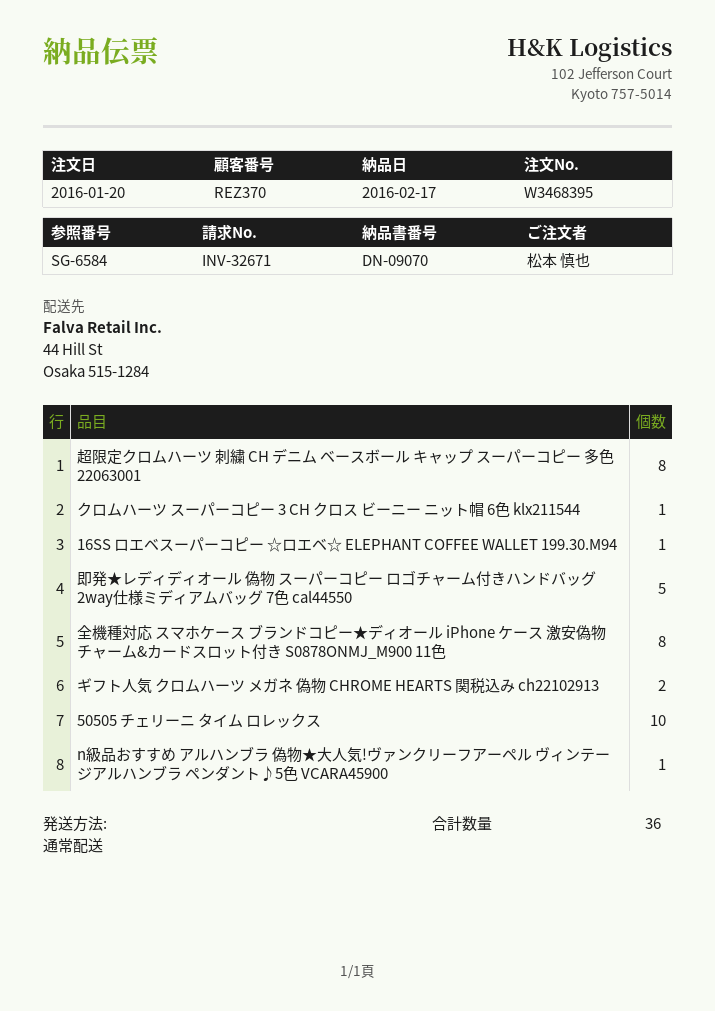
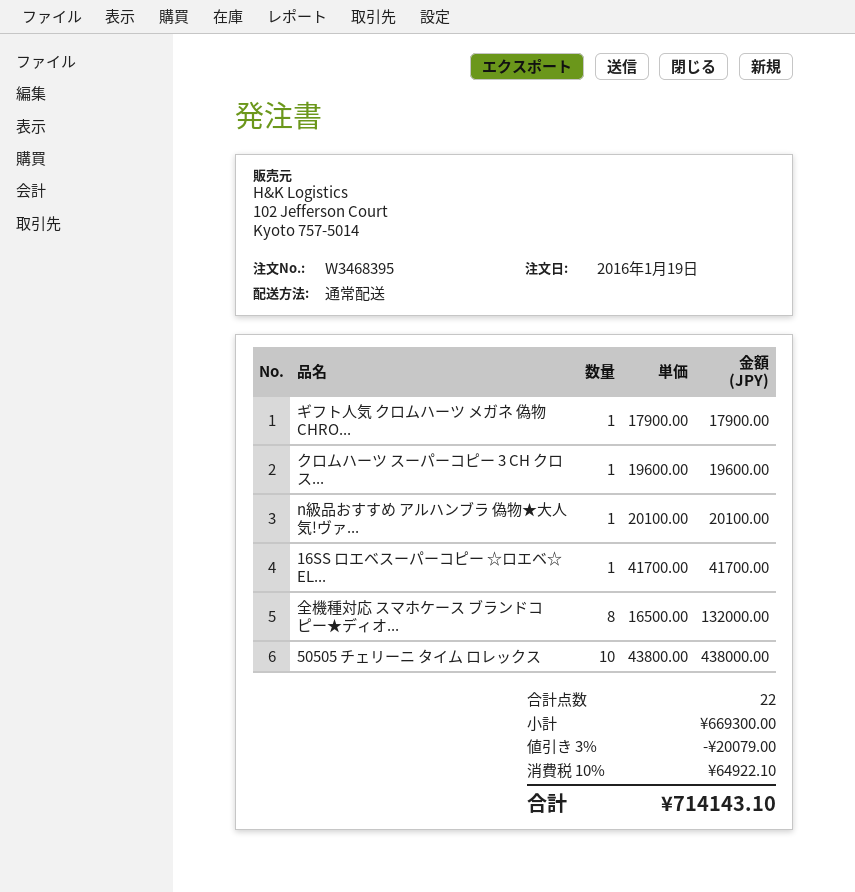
order date: 2016-01-20 -> 2016-01-19
超限定クロムハーツ 刺繍 CH デニム ベースボール キャップ スーパーコピー 多色 22063001: 8 -> none
即発★レディディオール 偽物 スーパーコピー ロゴチャーム付きハンドバッグ 2way仕様ミディアムバッグ 7色 cal44550: 5 -> none
ギフト人気 クロムハーツ メガネ 偽物 CHROME HEARTS 関税込み ch22102913: 2 -> 1
total quantity: 36 -> 22

